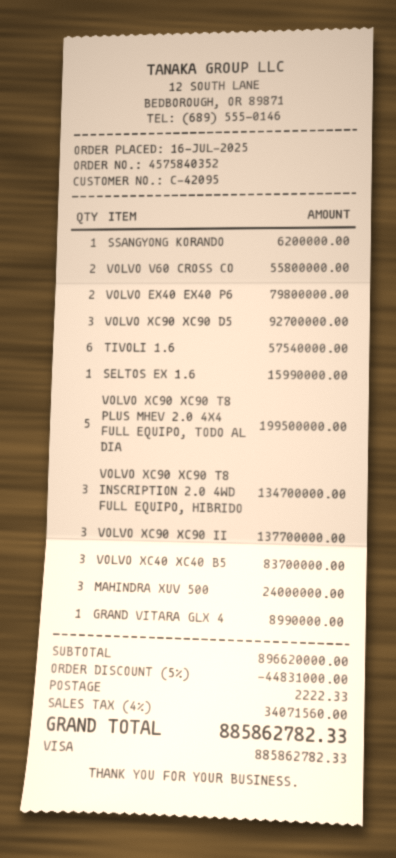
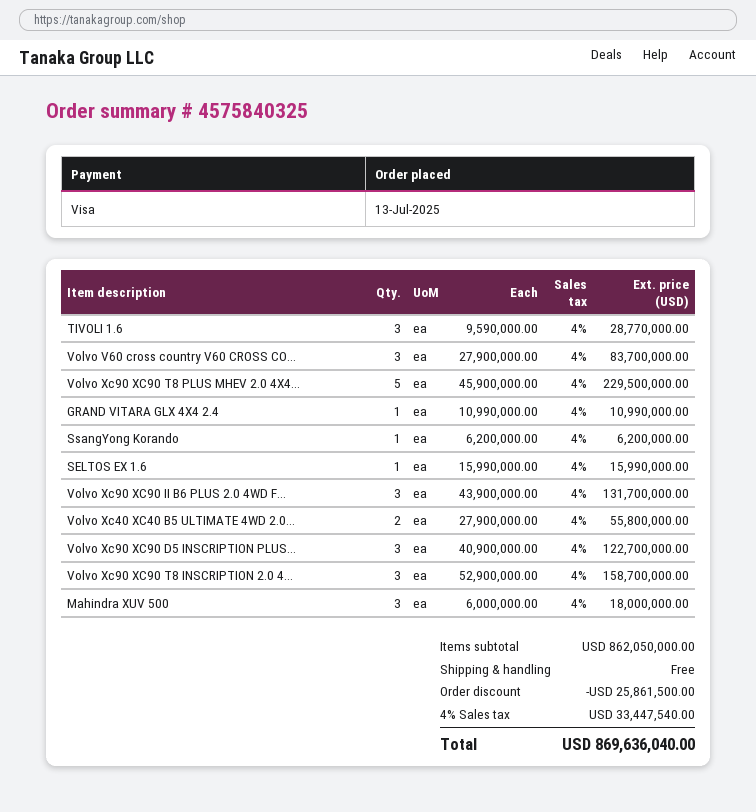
order number: 4575840352 -> 4575840325
order date: 2025-07-16 -> 2025-07-13
VOLVO V60 CROSS CO: 2 for 55800000.00 -> 3 for 83700000.00
VOLVO EX40 EX40 P6: 2 for 79800000.00 -> none
VOLVO XC90 XC90 D5: 3 for 92700000.00 -> 3 for 122700000.00
TIVOLI 1.6: 6 for 57540000.00 -> 3 for 28770000.00
VOLVO XC90 XC90 T8 PLUS MHEV 2.0 4X4 FULL EQUIPO, TODO AL DIA: 5 for 199500000.00 -> 5 for 229500000.00
VOLVO XC90 XC90 T8 INSCRIPTION 2.0 4WD FULL EQUIPO, HIBRIDO: 3 for 134700000.00 -> 3 for 158700000.00
VOLVO XC90 XC90 II: 3 for 137700000.00 -> 3 for 131700000.00
VOLVO XC40 XC40 B5: 3 for 83700000.00 -> 2 for 55800000.00
MAHINDRA XUV 500: 3 for 24000000.00 -> 3 for 18000000.00
GRAND VITARA GLX 4: 1 for 8990000.00 -> 1 for 10990000.00
subtotal: 896620000.00 -> 862050000.00
discount: 44831000.00 -> 25861500.00
shipping: 2222.33 -> 0.00
tax: 4% = 34071560.00 -> 4% = 33447540.00
total: 885862782.33 -> 869636040.00

